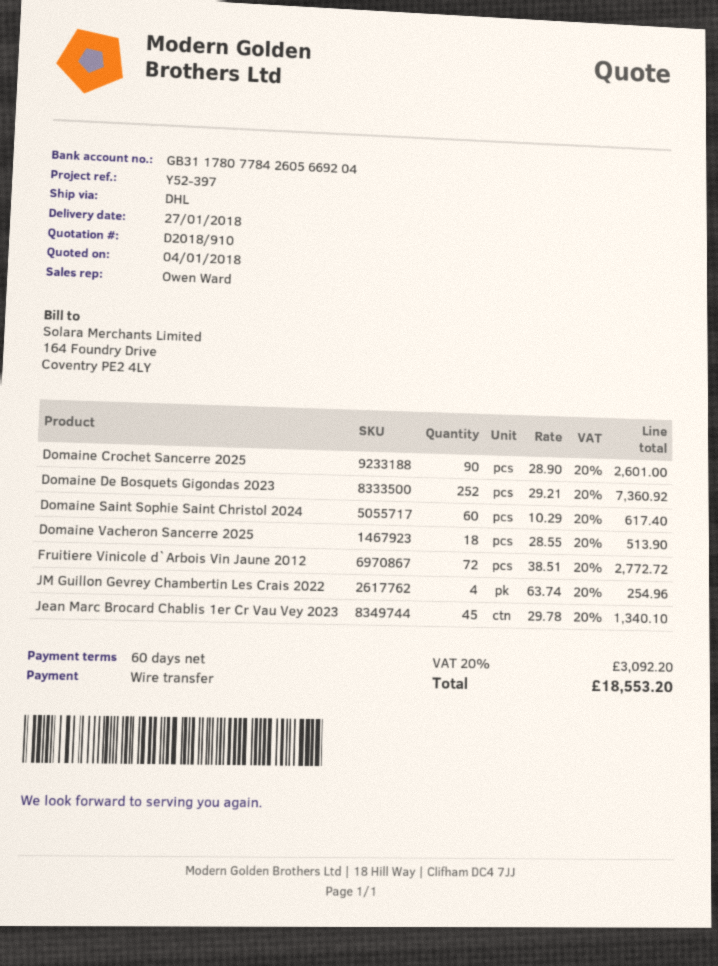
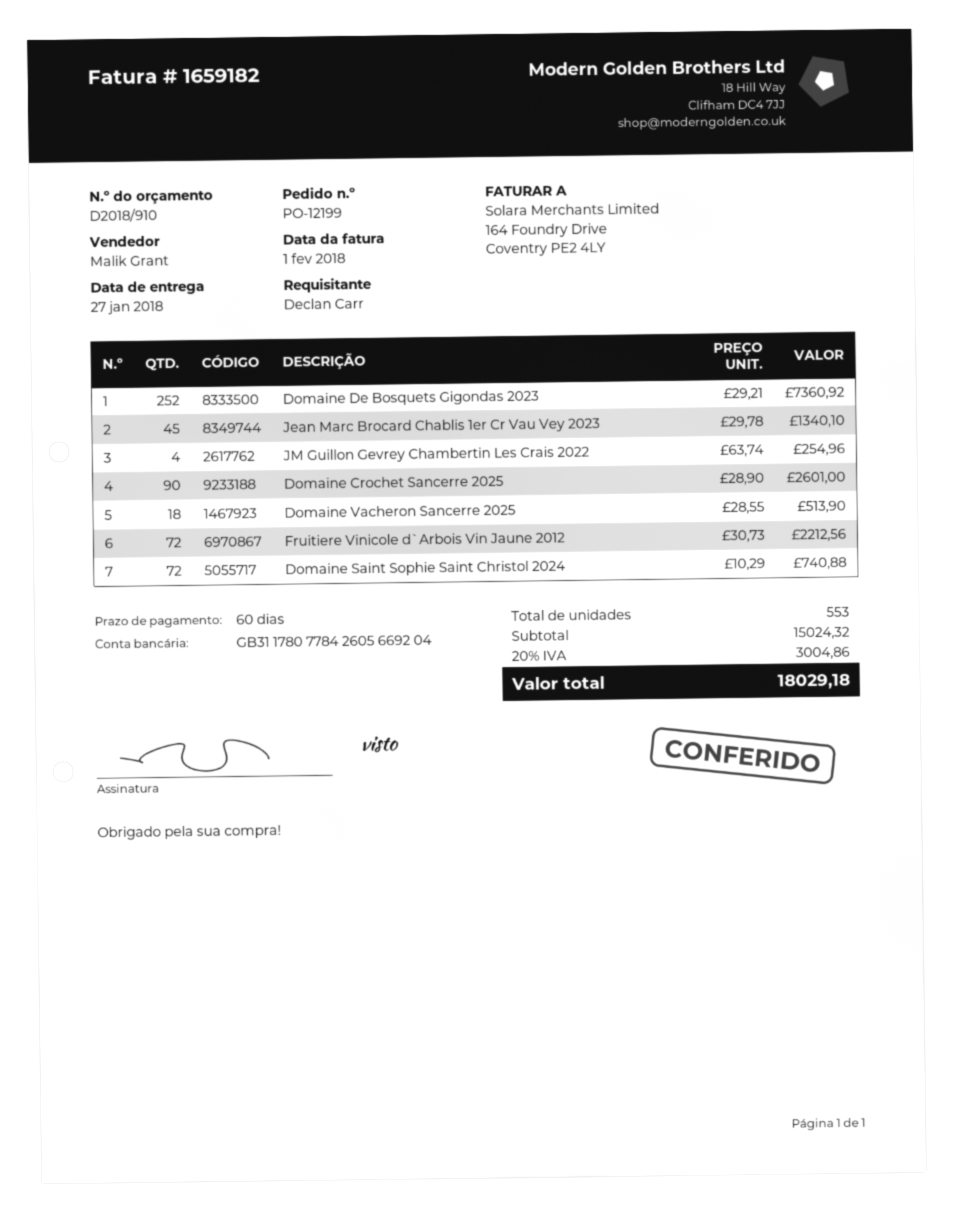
sales rep: Owen Ward -> Malik Grant
Domaine Saint Sophie Saint Christol 2024: 60 x 10.29 = 617.40 -> 72 x 10.29 = 740.88
Fruitiere Vinicole d`Arbois Vin Jaune 2012: 72 x 38.51 = 2772.72 -> 72 x 30.73 = 2212.56
tax: 20% = 3092.20 -> 20% = 3004.86
total: 18553.20 -> 18029.18

